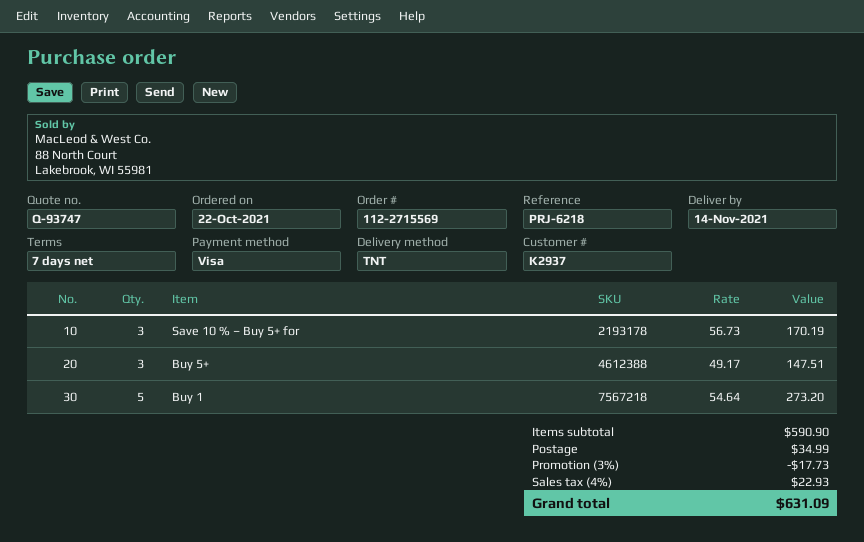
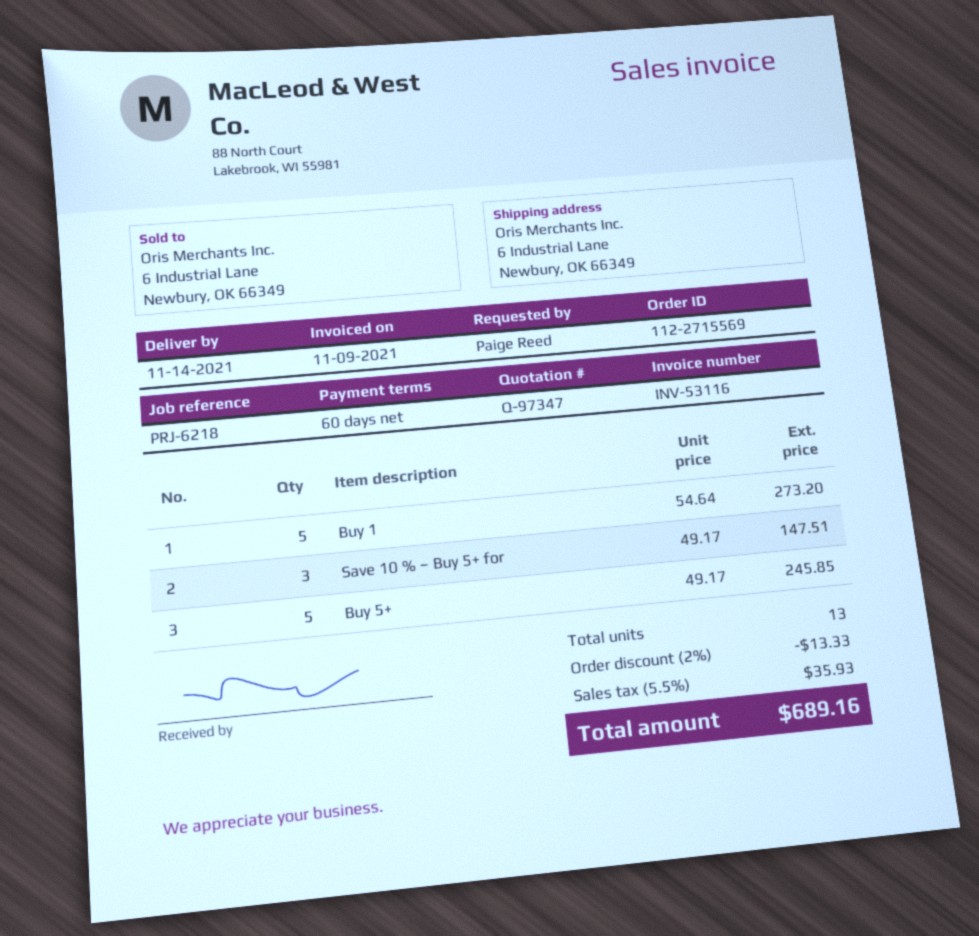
quote number: Q-93747 -> Q-97347
payment terms: 7 days -> 60 days
Save 10 % – Buy 5+ for: 3 x 56.73 = 170.19 -> 3 x 49.17 = 147.51
Buy 5+: 3 x 49.17 = 147.51 -> 5 x 49.17 = 245.85
discount: 3% = 17.73 -> 2% = 13.33
shipping: 34.99 -> none
tax: 4% = 22.93 -> 5.5% = 35.93
total: 631.09 -> 689.16

